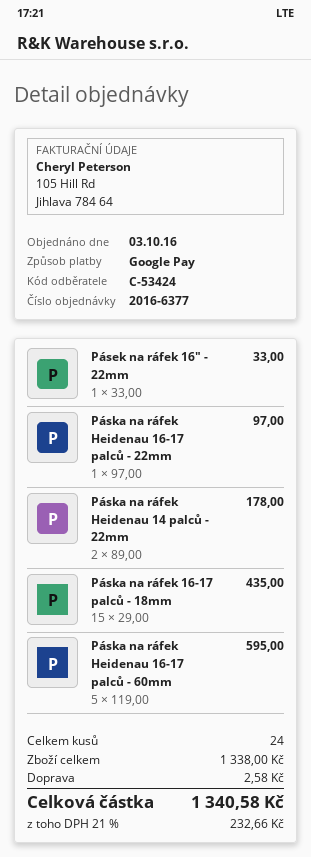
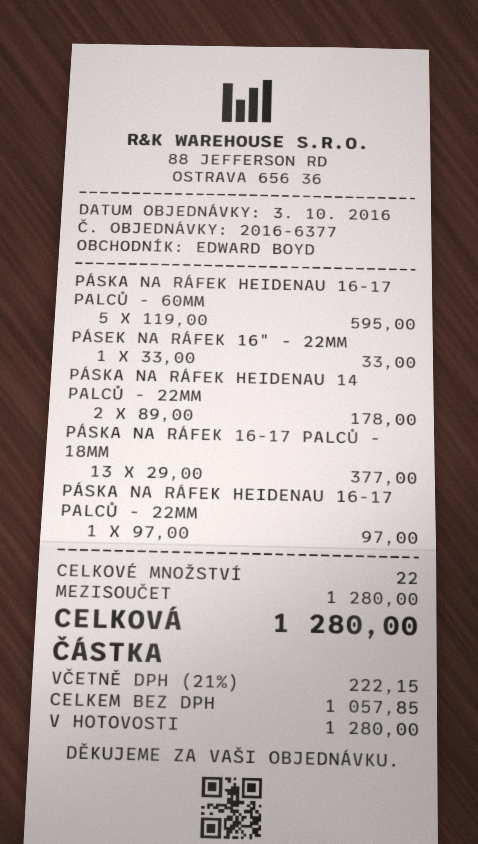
payment method: Google Pay -> cash
Páska na ráfek 16-17 palců - 18mm: 15 x 29.00 = 435.00 -> 13 x 29.00 = 377.00
total quantity: 24 -> 22
subtotal: 1338.00 -> 1280.00
shipping: 2.58 -> none
tax: 21% = 232.66 -> 21% = 222.15
total: 1340.58 -> 1280.00

